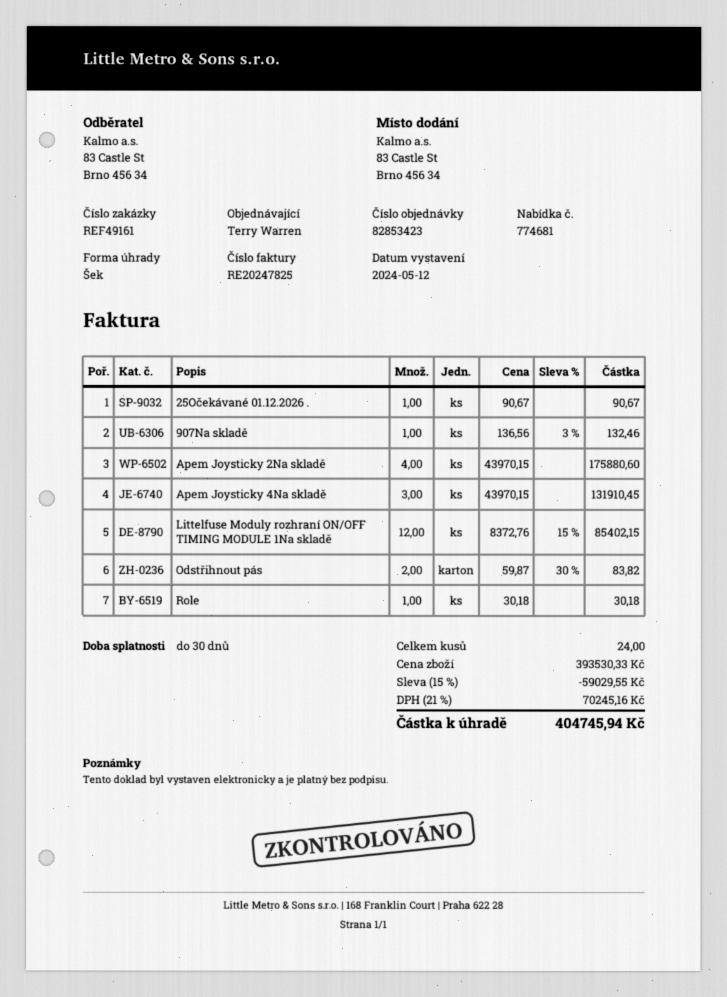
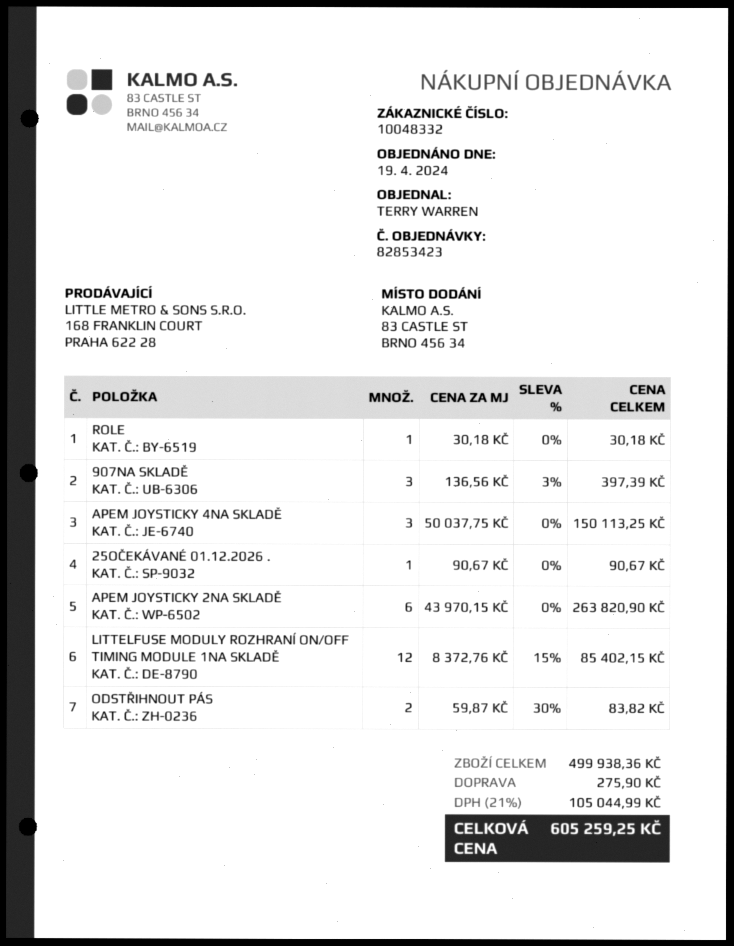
907Na skladě: 1 x 136.56 - 3% = 132.46 -> 3 x 136.56 - 3% = 397.39
Apem Joysticky 2Na skladě: 4 x 43970.15 = 175880.60 -> 6 x 43970.15 = 263820.90
Apem Joysticky 4Na skladě: 3 x 43970.15 = 131910.45 -> 3 x 50037.75 = 150113.25
subtotal: 393530.33 -> 499938.36
discount: 15% = 59029.55 -> none
shipping: none -> 275.90
tax: 21% = 70245.16 -> 21% = 105044.99
total: 404745.94 -> 605259.25

